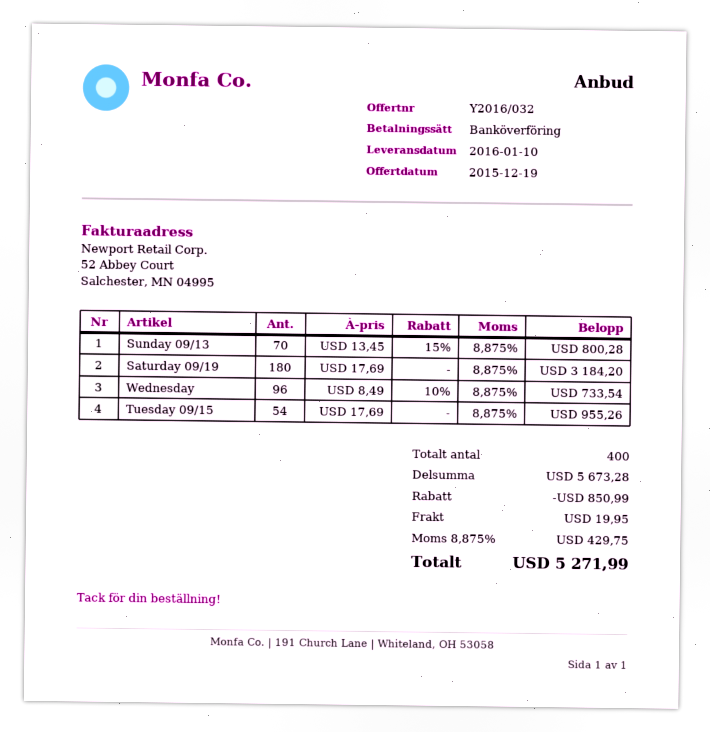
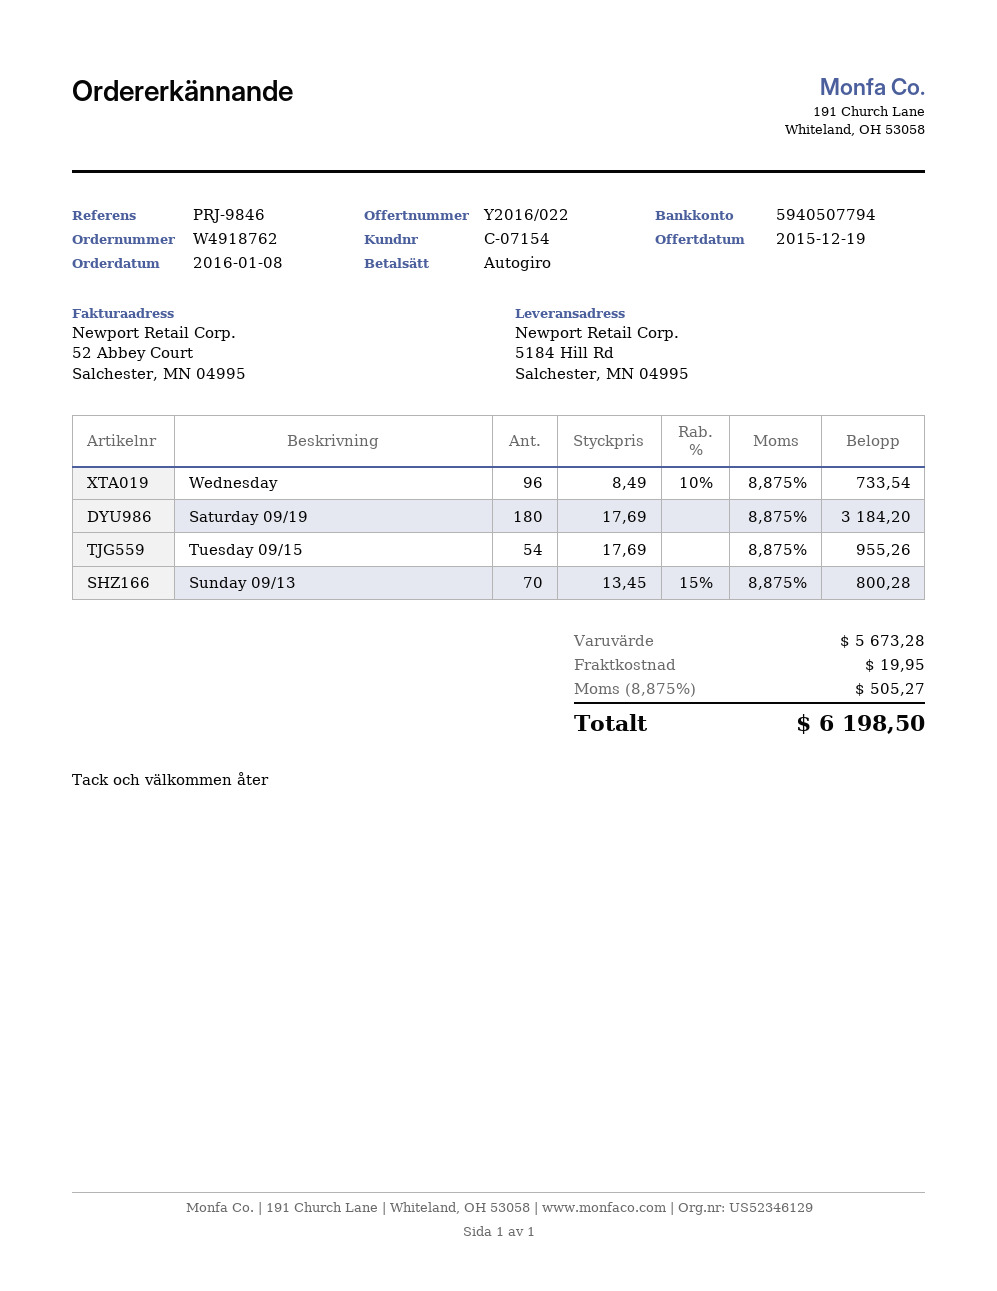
quote number: Y2016/032 -> Y2016/022
payment method: bank transfer -> direct debit
discount: 850.99 -> none
tax: 8.875% = 429.75 -> 8.875% = 505.27
total: 5271.99 -> 6198.50

